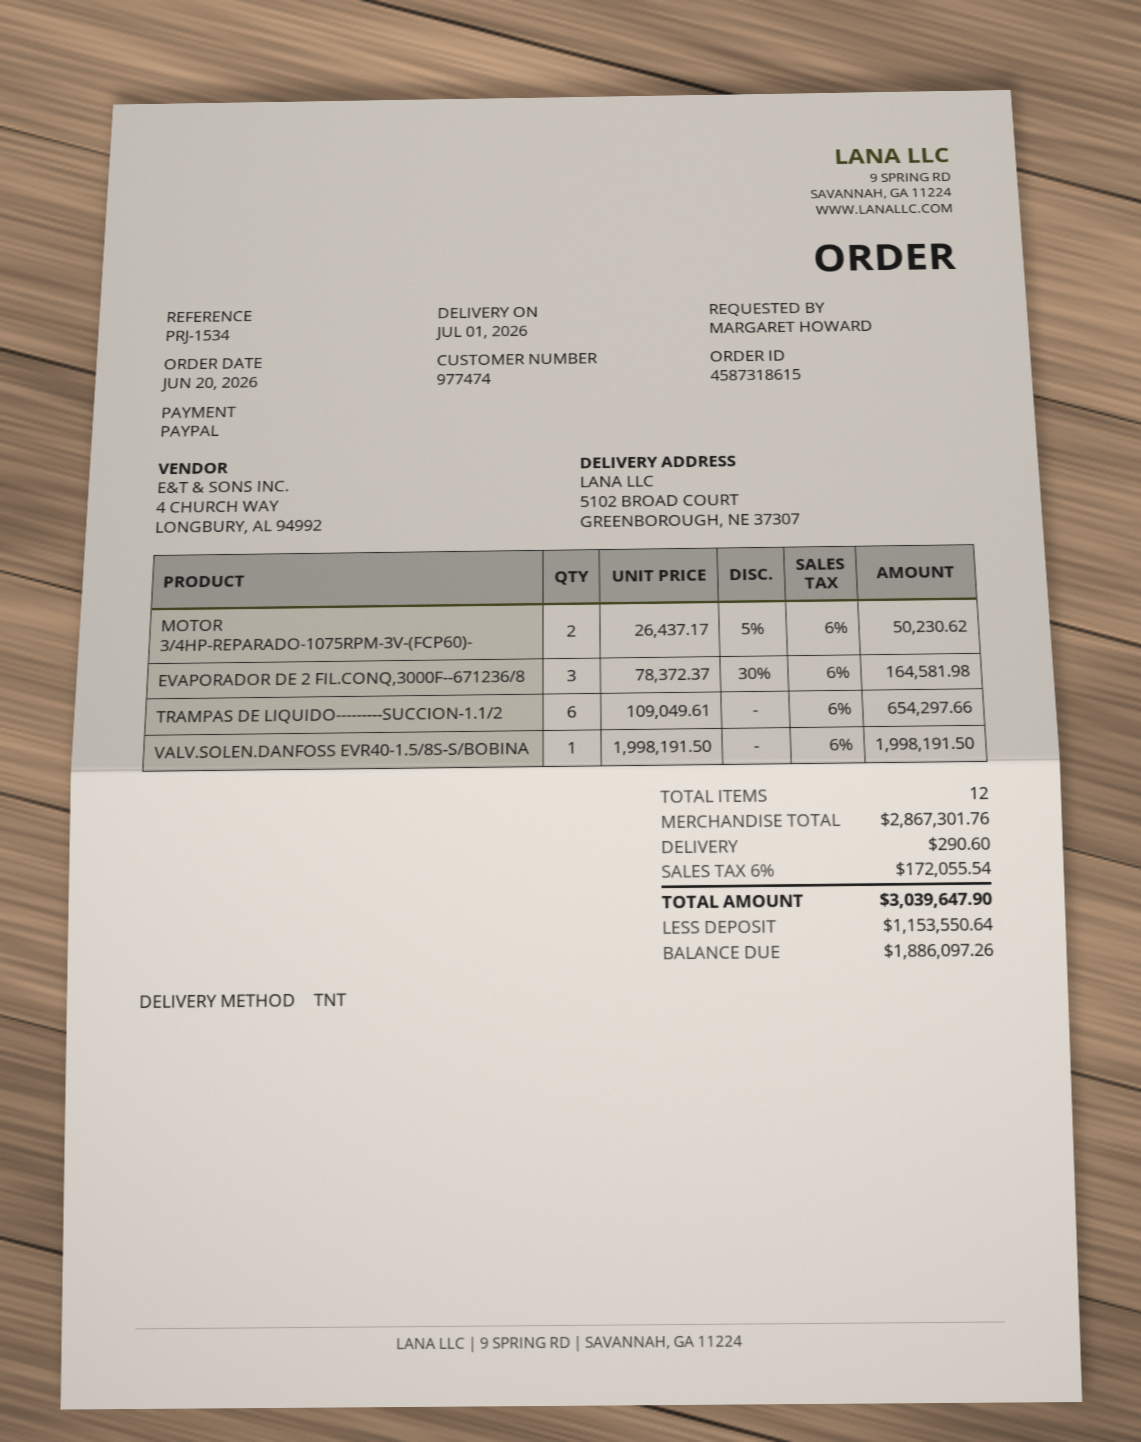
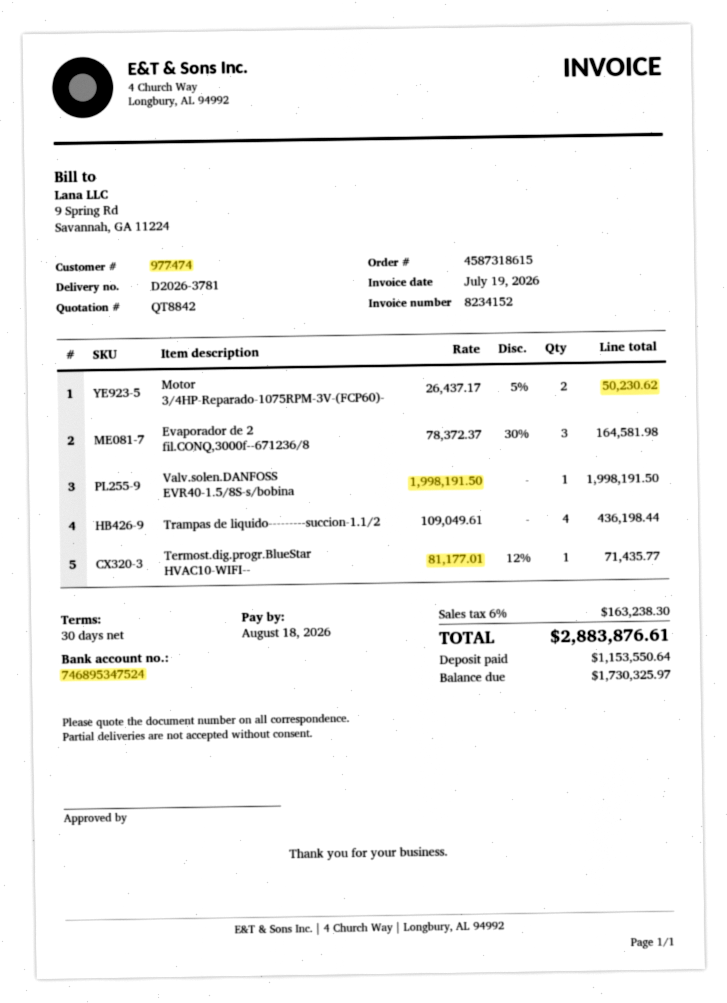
TRAMPAS DE LIQUIDO---------SUCCION-1.1/2: 6 x 109049.61 = 654297.66 -> 4 x 109049.61 = 436198.44
Termost.dig.progr.BlueStar HVAC10-WIFI--: none -> 1 x 81177.01 - 12% = 71435.77
shipping: 290.60 -> none
tax: 6% = 172055.54 -> 6% = 163238.30
total: 3039647.90 -> 2883876.61
balance: 1886097.26 -> 1730325.97

